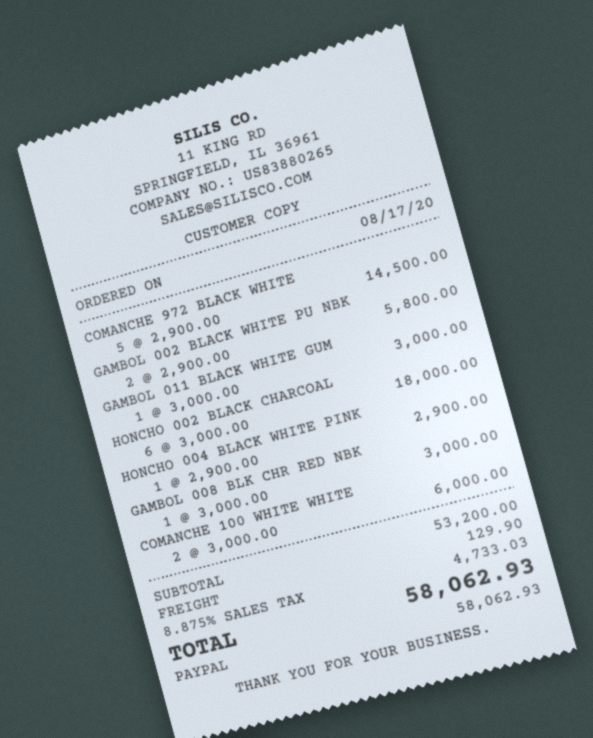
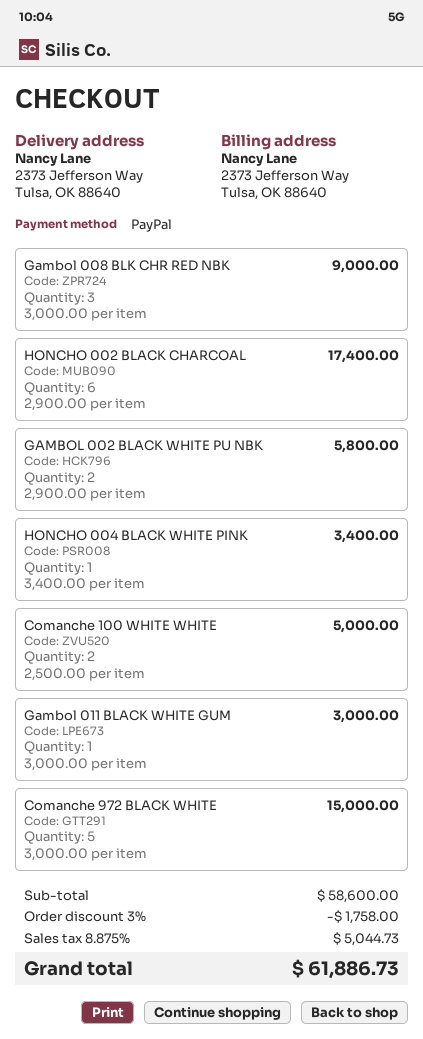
COMANCHE 972 BLACK WHITE: 5 x 2900.00 = 14500.00 -> 5 x 3000.00 = 15000.00
HONCHO 002 BLACK CHARCOAL: 6 x 3000.00 = 18000.00 -> 6 x 2900.00 = 17400.00
HONCHO 004 BLACK WHITE PINK: 1 x 2900.00 = 2900.00 -> 1 x 3400.00 = 3400.00
GAMBOL 008 BLK CHR RED NBK: 1 x 3000.00 = 3000.00 -> 3 x 3000.00 = 9000.00
COMANCHE 100 WHITE WHITE: 2 x 3000.00 = 6000.00 -> 2 x 2500.00 = 5000.00
subtotal: 53200.00 -> 58600.00
discount: none -> 3% = 1758.00
shipping: 129.90 -> none
tax: 8.875% = 4733.03 -> 8.875% = 5044.73
total: 58062.93 -> 61886.73

